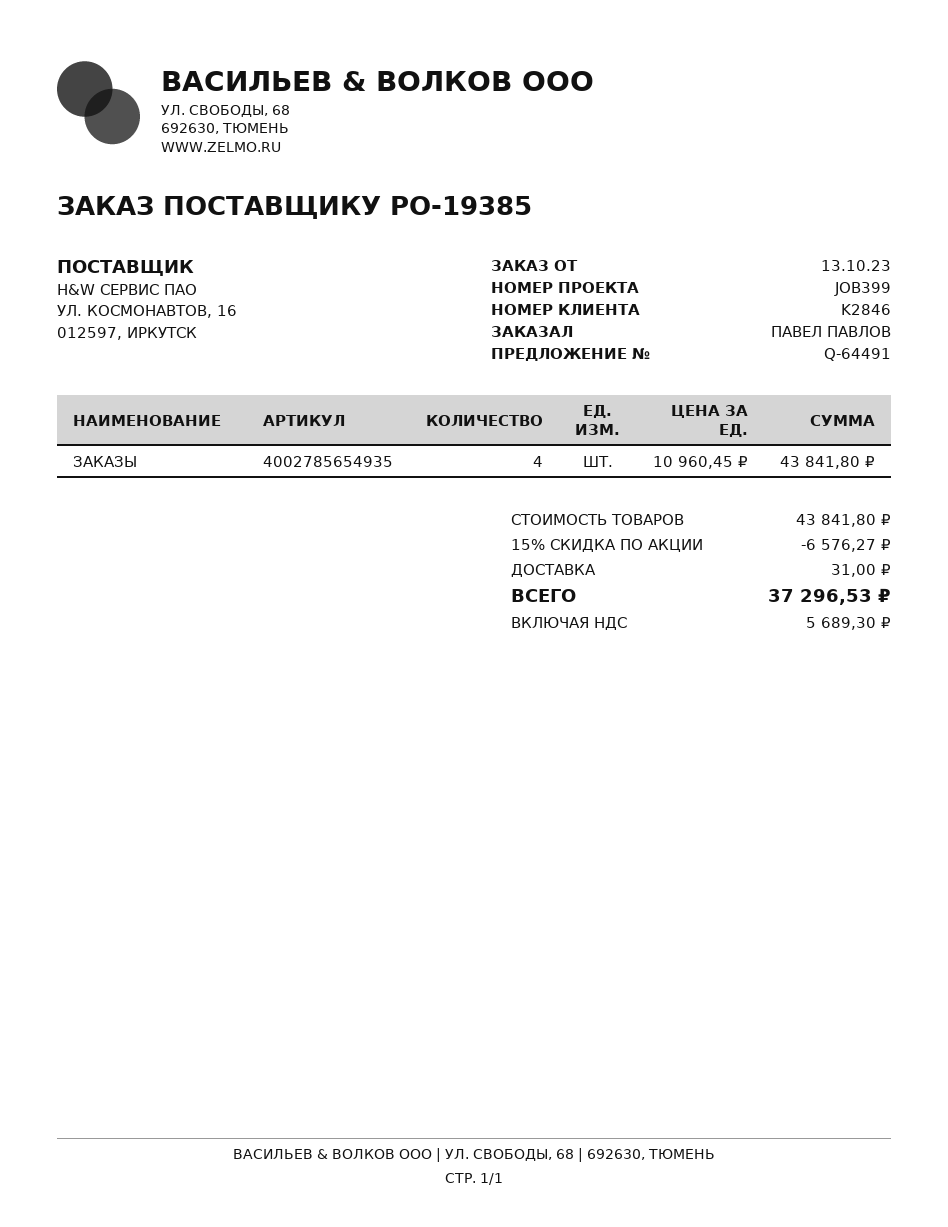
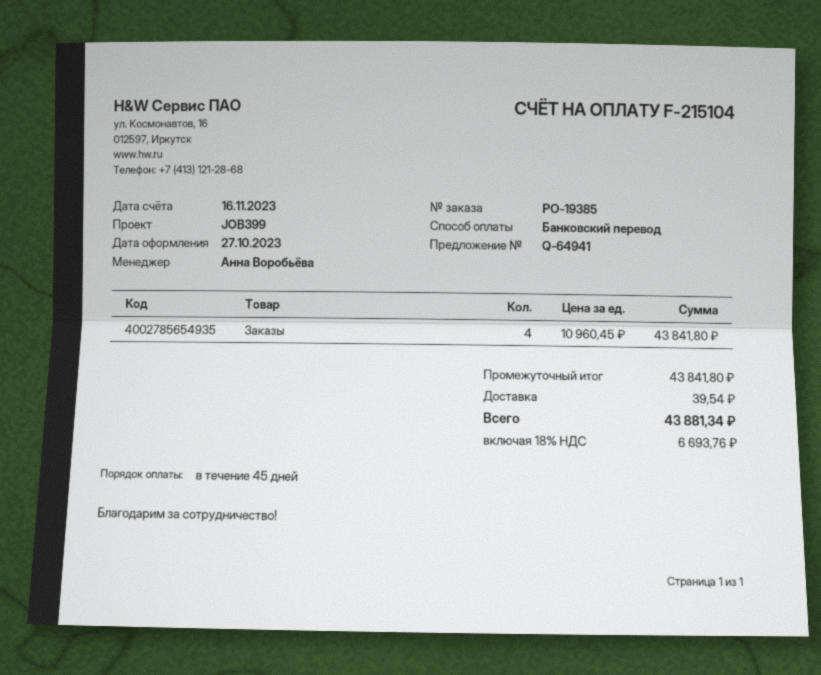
quote number: Q-64491 -> Q-64941
order date: 2023-10-13 -> 2023-10-27
discount: 15% = 6576.27 -> none
shipping: 31.00 -> 39.54
tax: 5689.30 -> 6693.76
total: 37296.53 -> 43881.34

